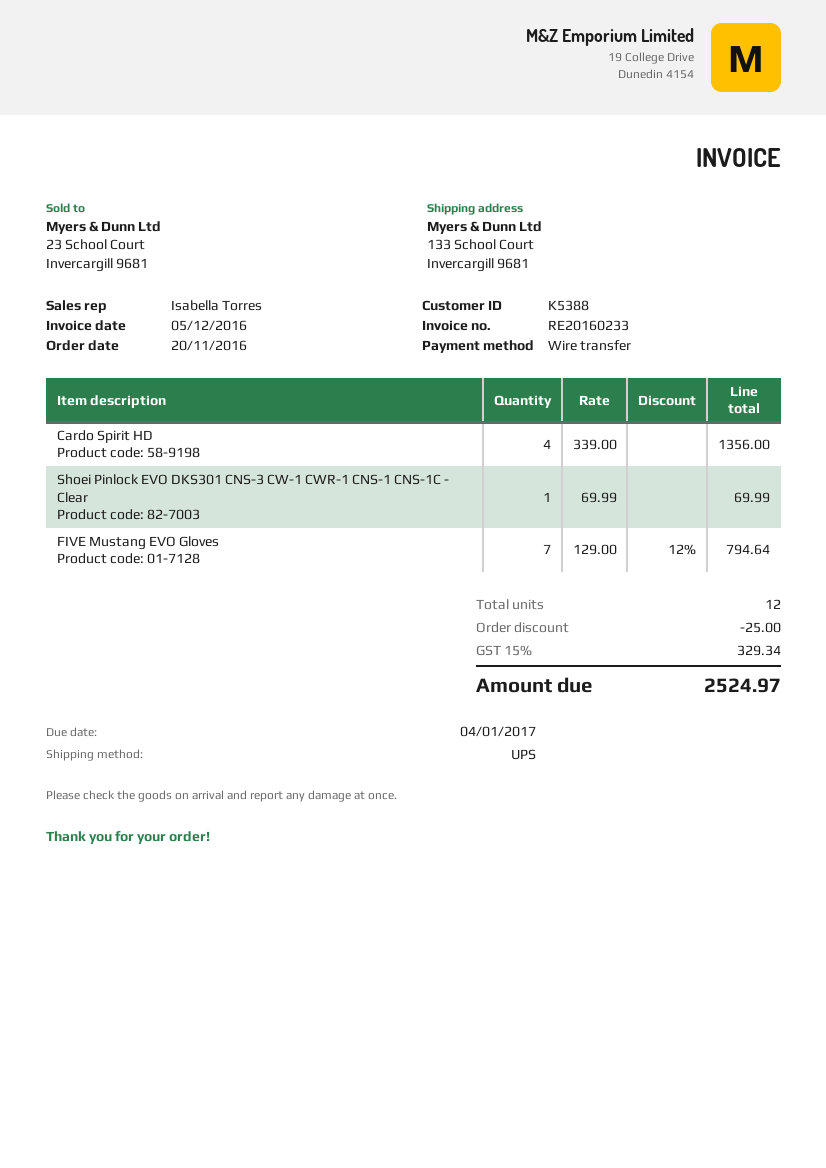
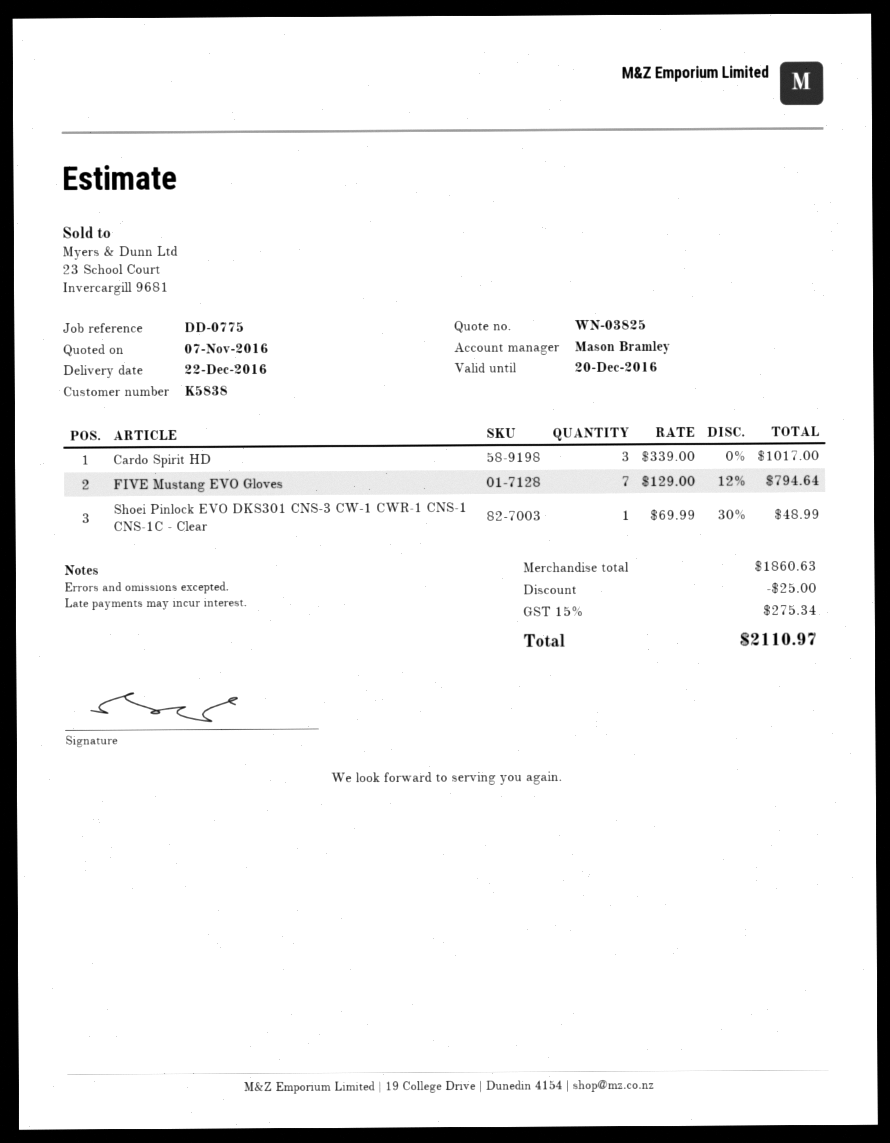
customer number: K5388 -> K5838
sales rep: Isabella Torres -> Mason Bramley
Cardo Spirit HD: 4 x 339.00 = 1356.00 -> 3 x 339.00 = 1017.00
Shoei Pinlock EVO DKS301 CNS-3 CW-1 CWR-1 CNS-1 CNS-1C - Clear: 1 x 69.99 = 69.99 -> 1 x 69.99 - 30% = 48.99
tax: 15% = 329.34 -> 15% = 275.34
total: 2524.97 -> 2110.97

